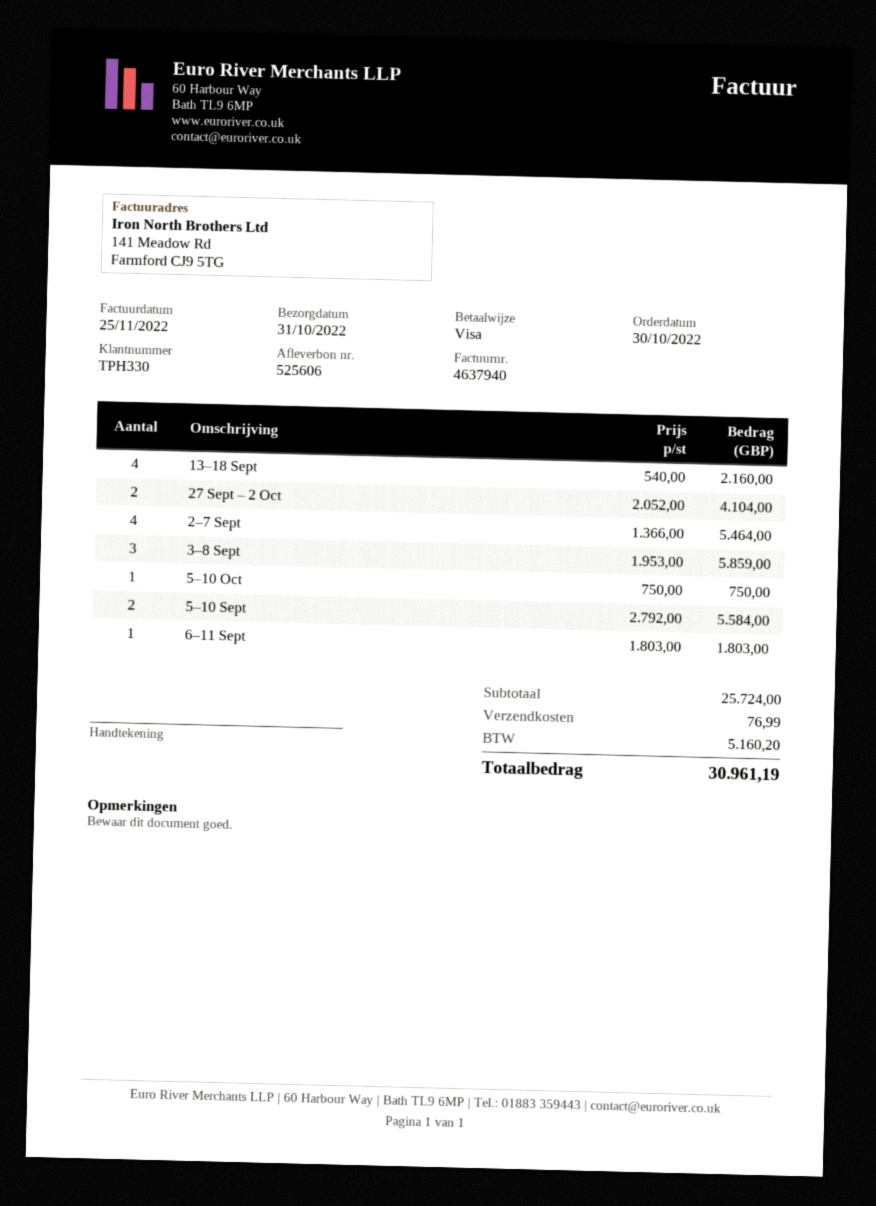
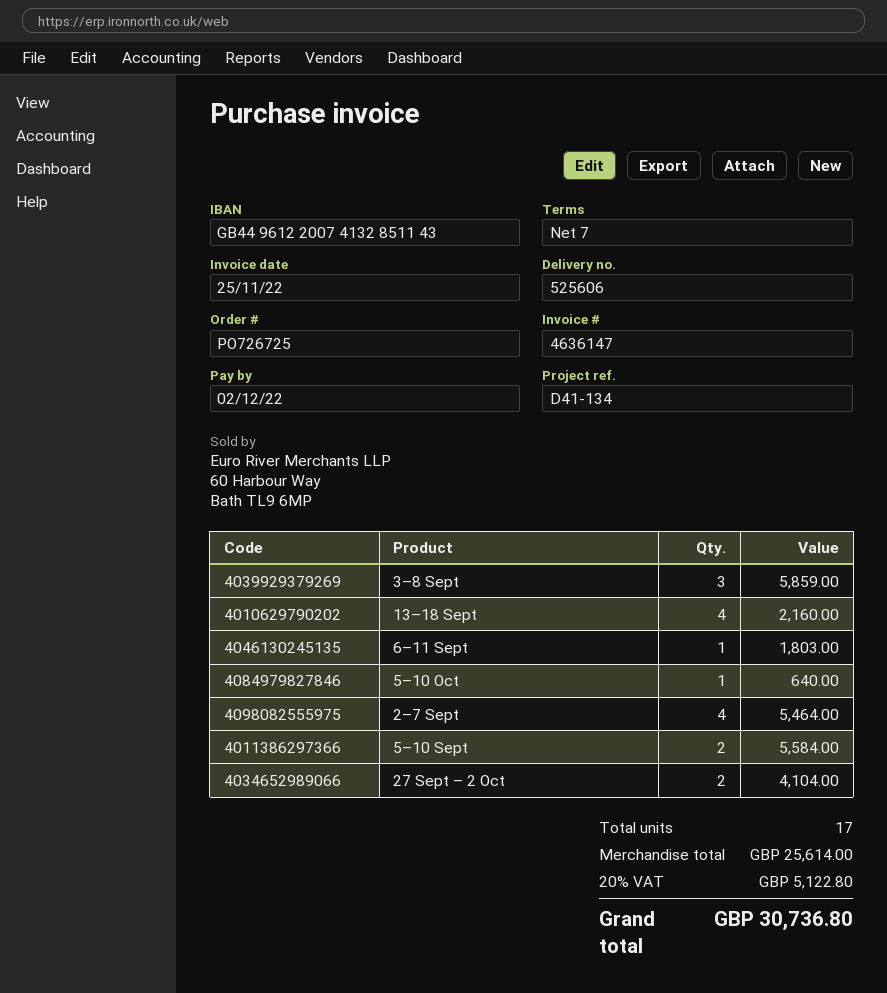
invoice number: 4637940 -> 4636147
5–10 Oct: 1 for 750.00 -> 1 for 640.00
subtotal: 25724.00 -> 25614.00
shipping: 76.99 -> none
tax: 5160.20 -> 5122.80
total: 30961.19 -> 30736.80

